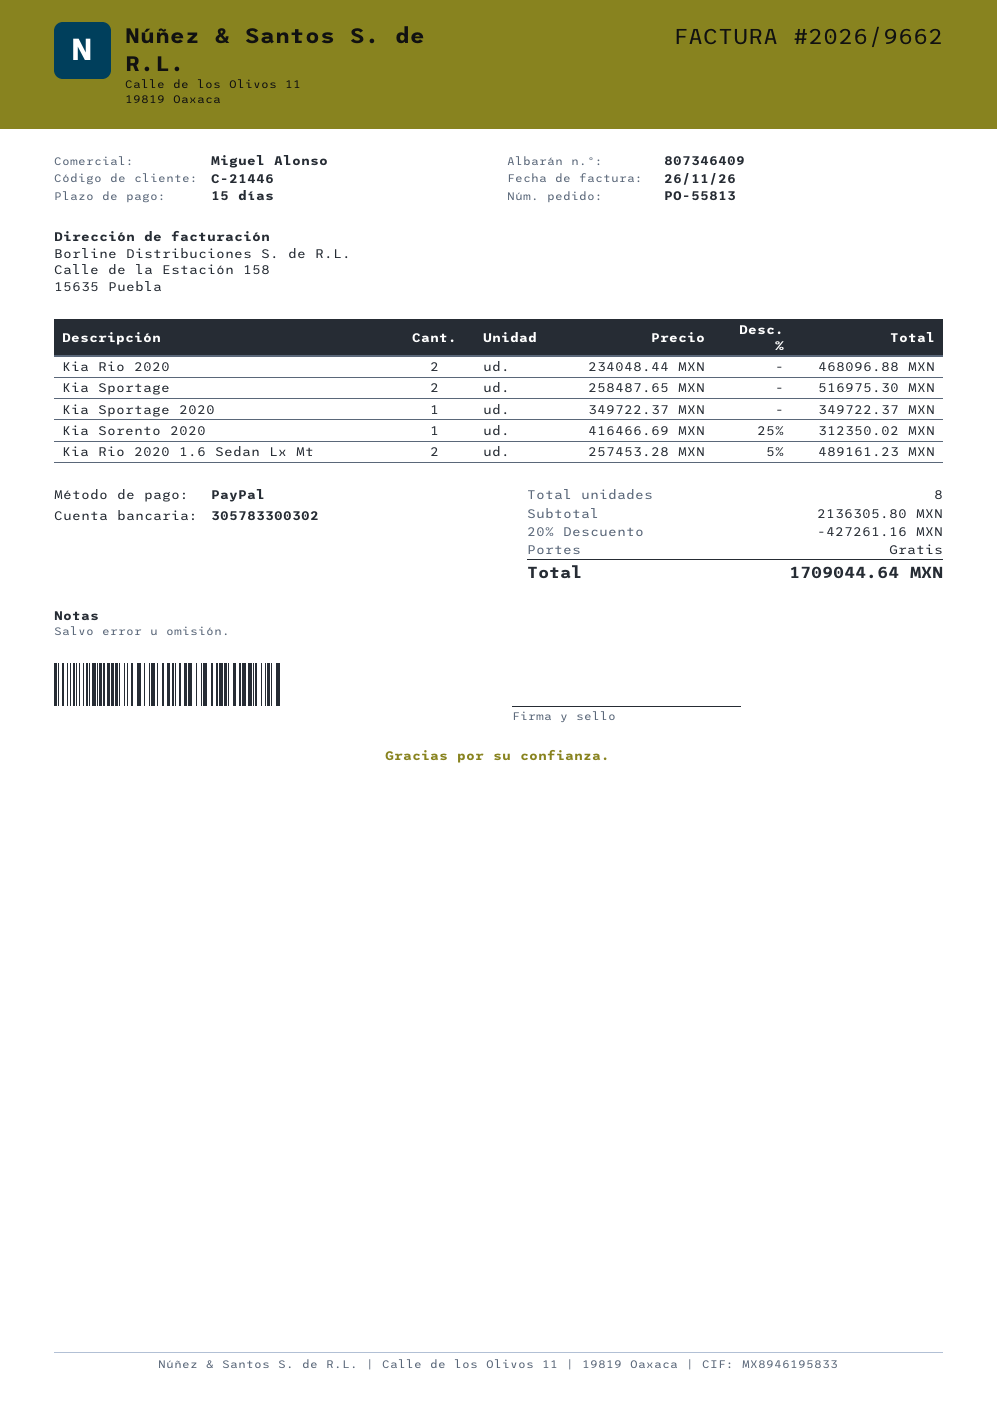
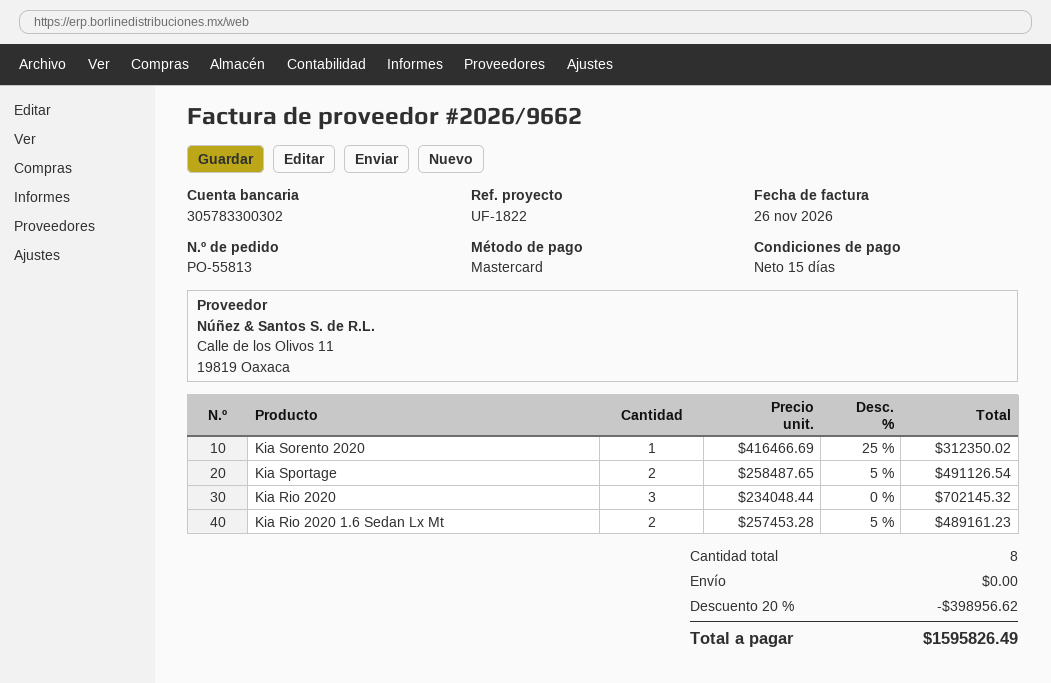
payment method: PayPal -> Mastercard
Kia Rio 2020: 2 x 234048.44 = 468096.88 -> 3 x 234048.44 = 702145.32
Kia Sportage: 2 x 258487.65 = 516975.30 -> 2 x 258487.65 - 5% = 491126.54
Kia Sportage 2020: 1 x 349722.37 = 349722.37 -> none
discount: 20% = 427261.16 -> 20% = 398956.62
total: 1709044.64 -> 1595826.49

